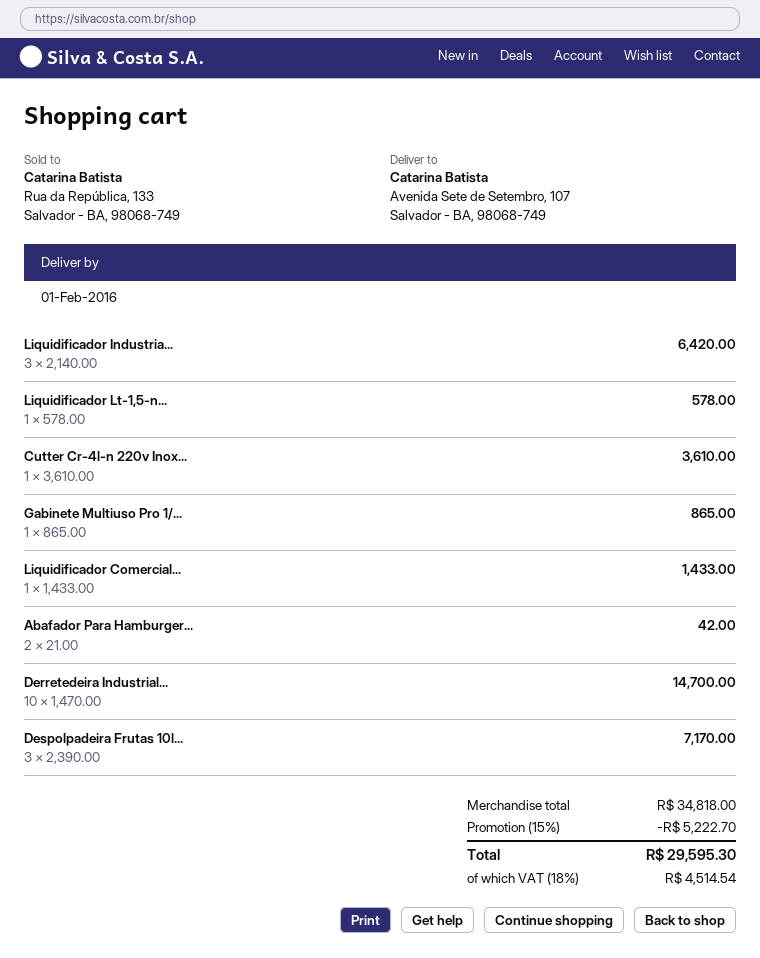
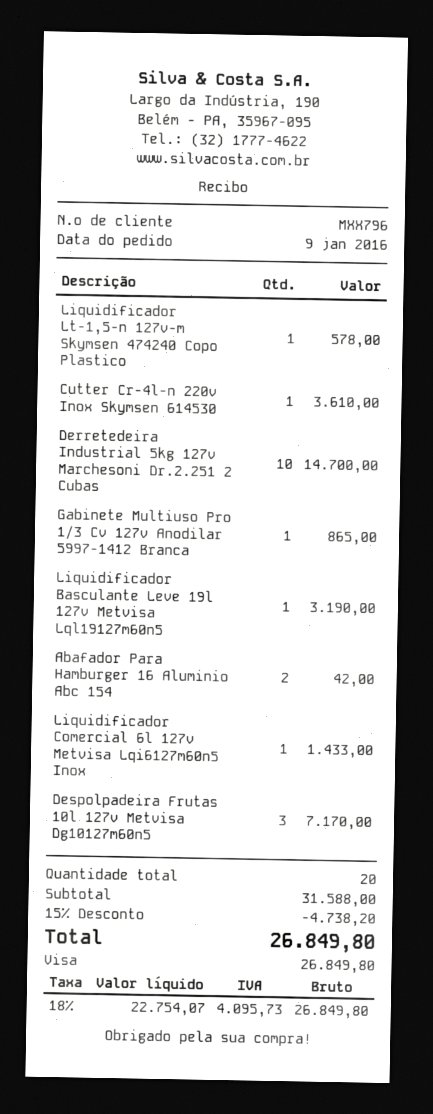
Liquidificador Industria...: 3 for 6420.00 -> none
Liquidificador Basculante Leve 19l 127v Metvisa Lql19127m60n5: none -> 1 for 3190.00
subtotal: 34818.00 -> 31588.00
discount: 15% = 5222.70 -> 15% = 4738.20
tax: 18% = 4514.54 -> 18% = 4095.73
total: 29595.30 -> 26849.80

